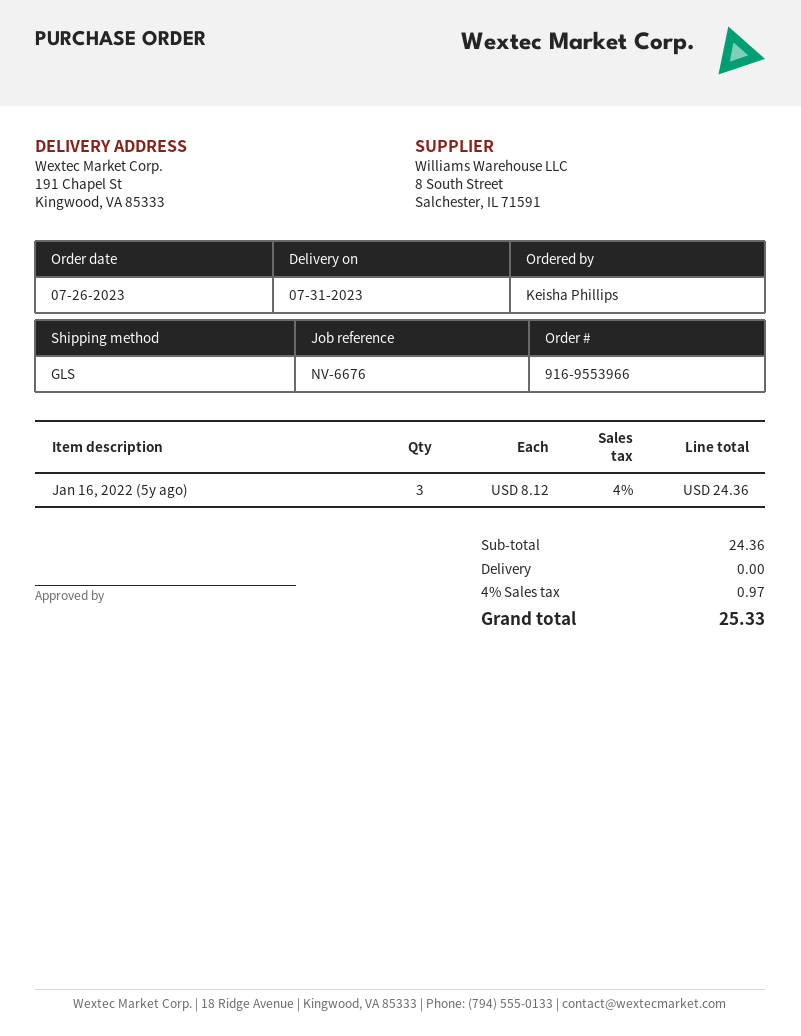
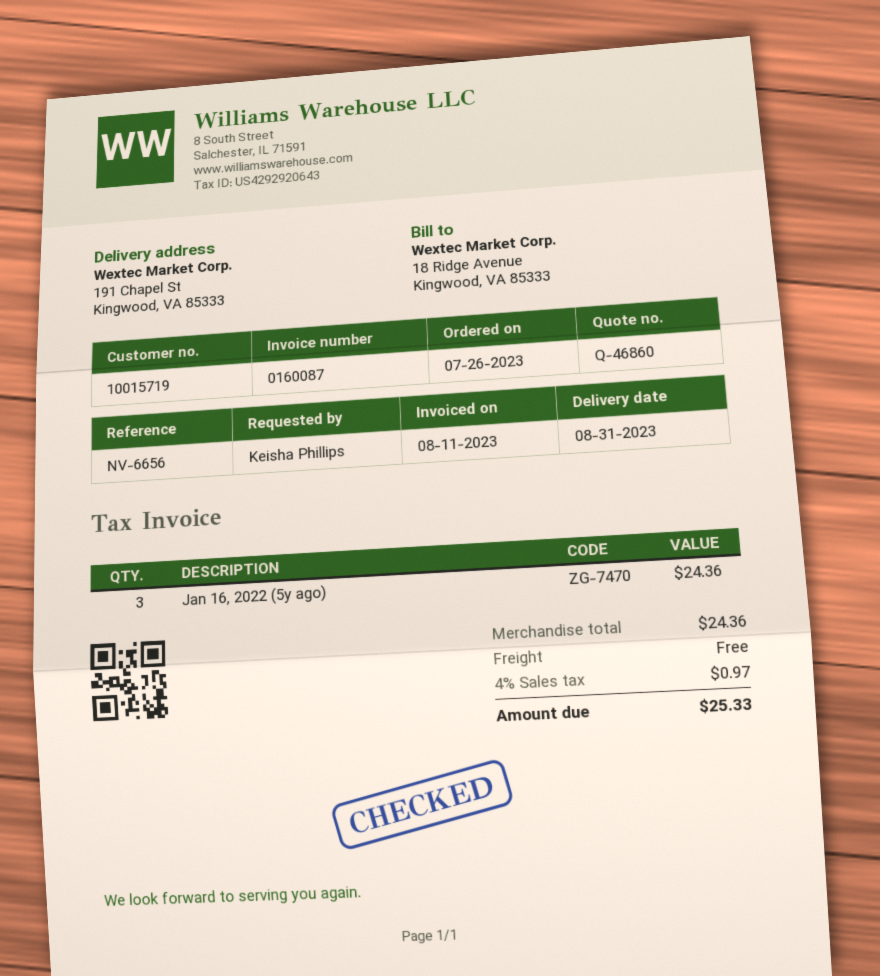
delivery date: 2023-07-31 -> 2023-08-31
reference: NV-6676 -> NV-6656

